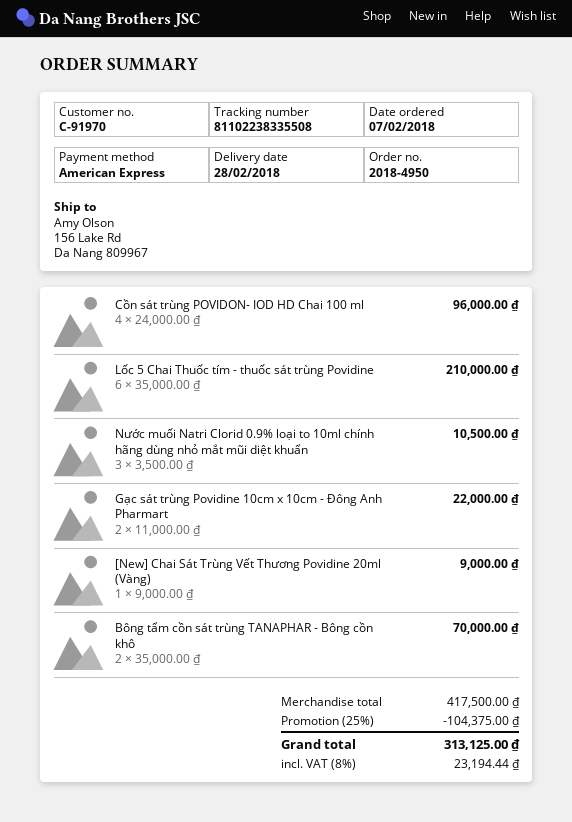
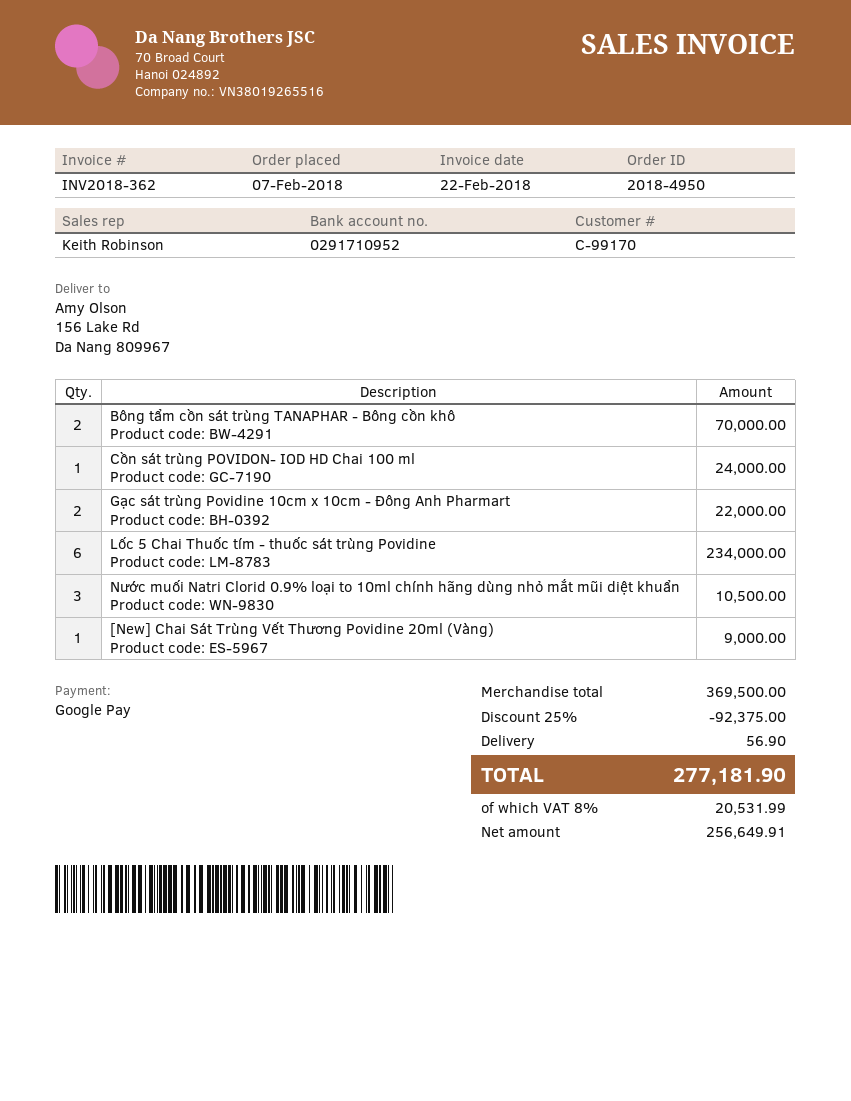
customer number: C-91970 -> C-99170
payment method: American Express -> Google Pay
Cồn sát trùng POVIDON- IOD HD Chai 100 ml: 4 for 96000.00 -> 1 for 24000.00
Lốc 5 Chai Thuốc tím - thuốc sát trùng Povidine: 6 for 210000.00 -> 6 for 234000.00
subtotal: 417500.00 -> 369500.00
discount: 25% = 104375.00 -> 25% = 92375.00
shipping: none -> 56.90
tax: 8% = 23194.44 -> 8% = 20531.99
total: 313125.00 -> 277181.90

